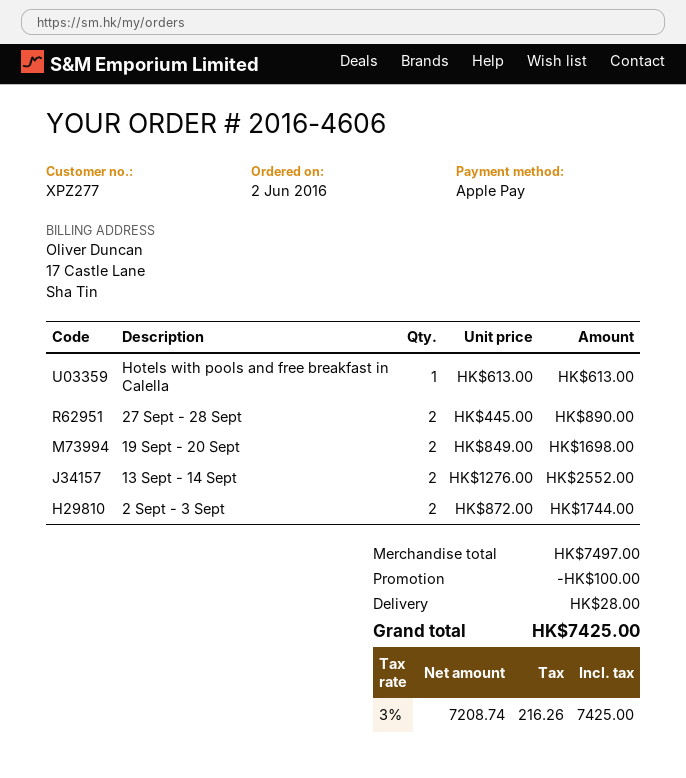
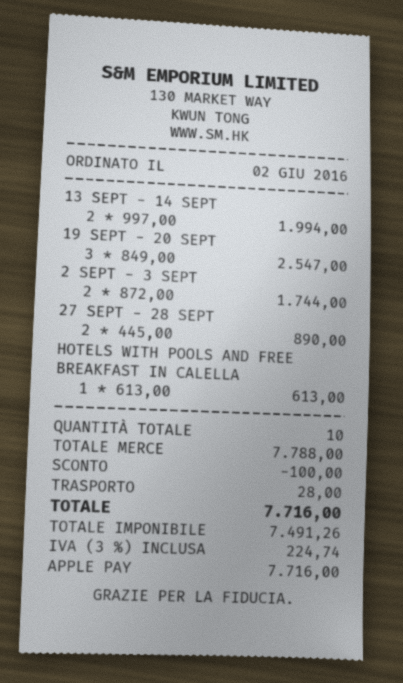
19 Sept - 20 Sept: 2 x 849.00 = 1698.00 -> 3 x 849.00 = 2547.00
13 Sept - 14 Sept: 2 x 1276.00 = 2552.00 -> 2 x 997.00 = 1994.00
subtotal: 7497.00 -> 7788.00
net: 7208.74 -> 7491.26
tax: 3% = 216.26 -> 3% = 224.74
total: 7425.00 -> 7716.00

